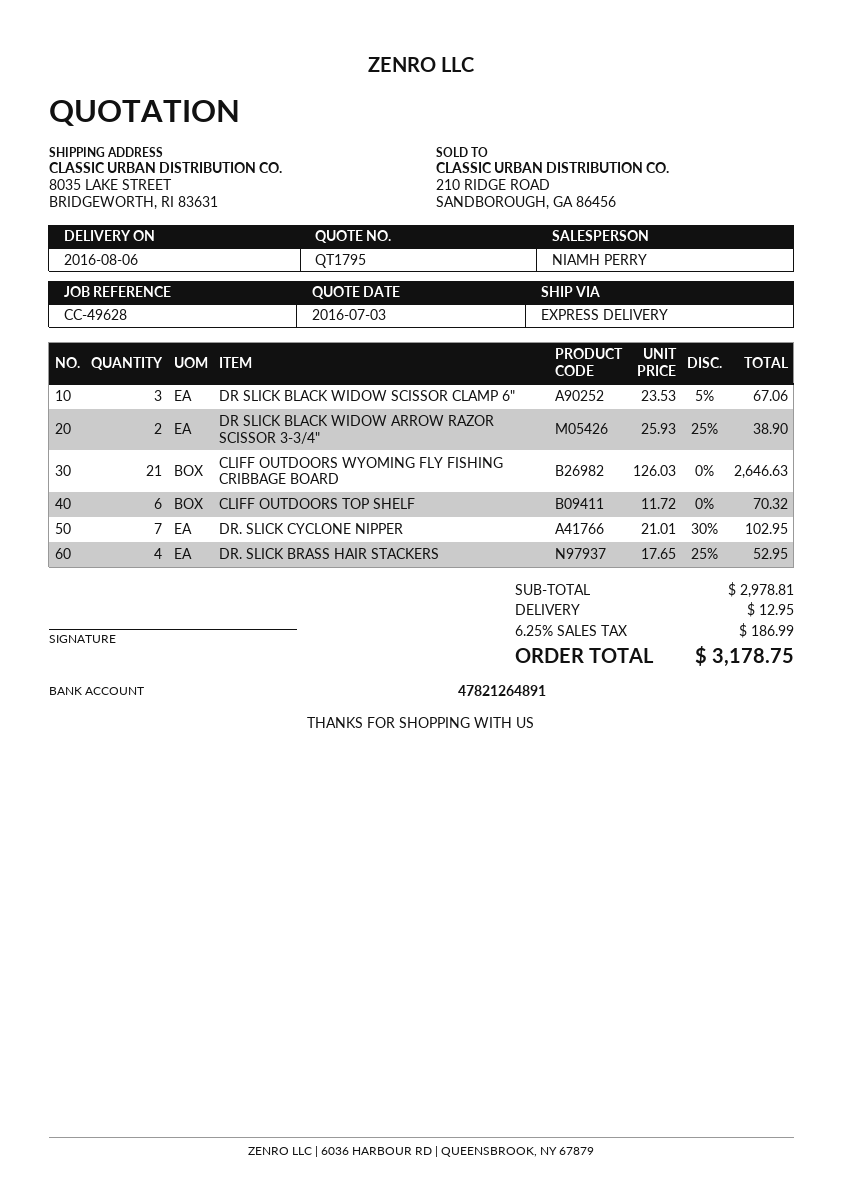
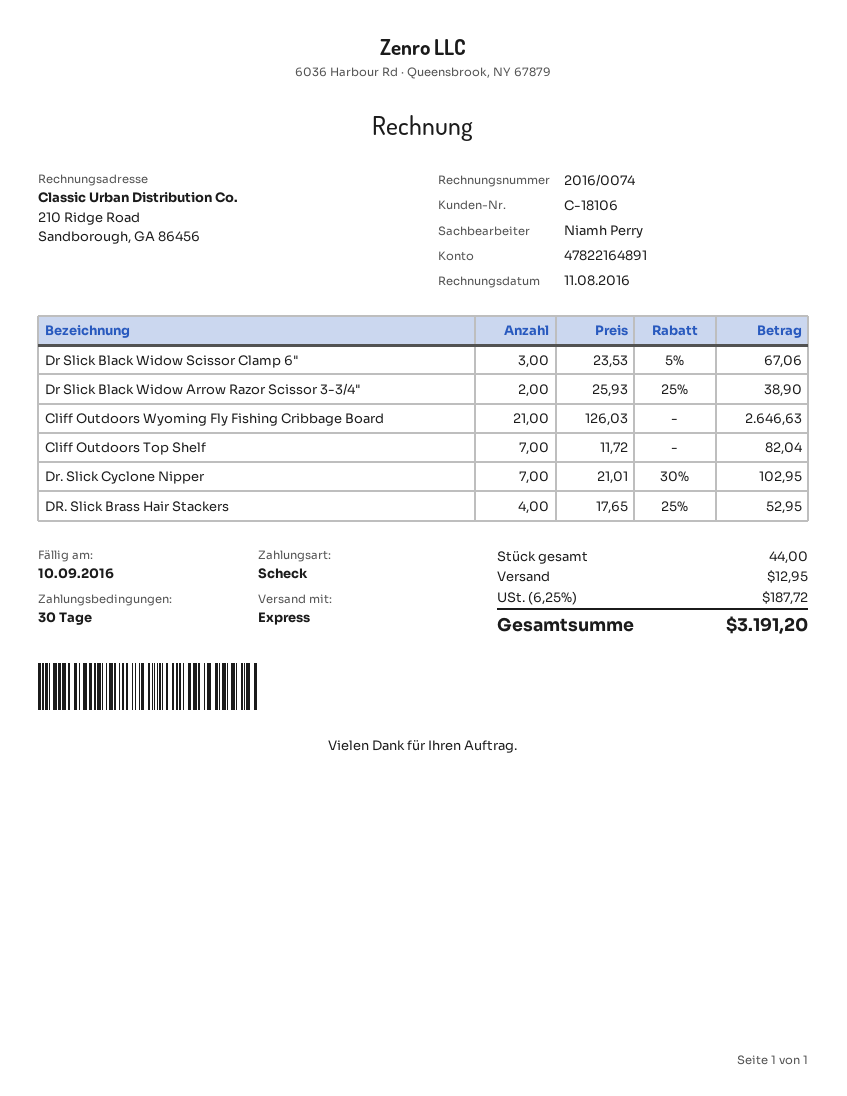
bank account: 47821264891 -> 47822164891
CLIFF OUTDOORS TOP SHELF: 6 x 11.72 = 70.32 -> 7 x 11.72 = 82.04
tax: 6.25% = 186.99 -> 6.25% = 187.72
total: 3178.75 -> 3191.20

